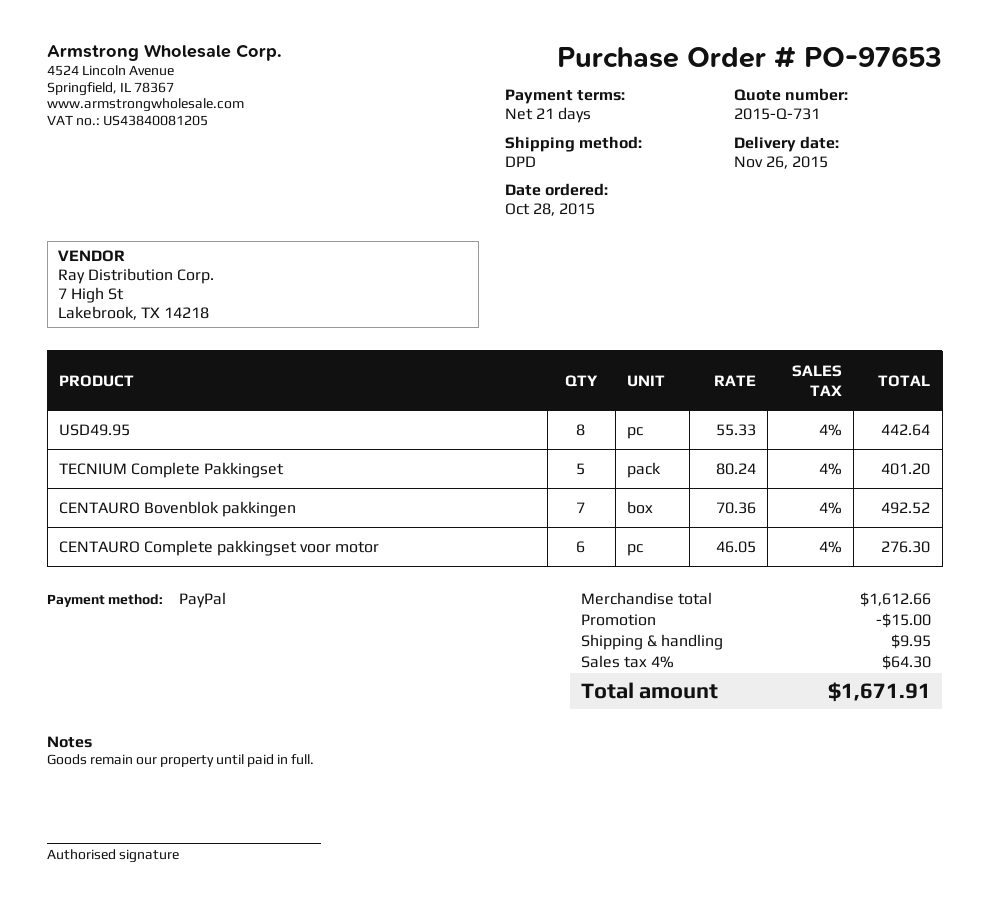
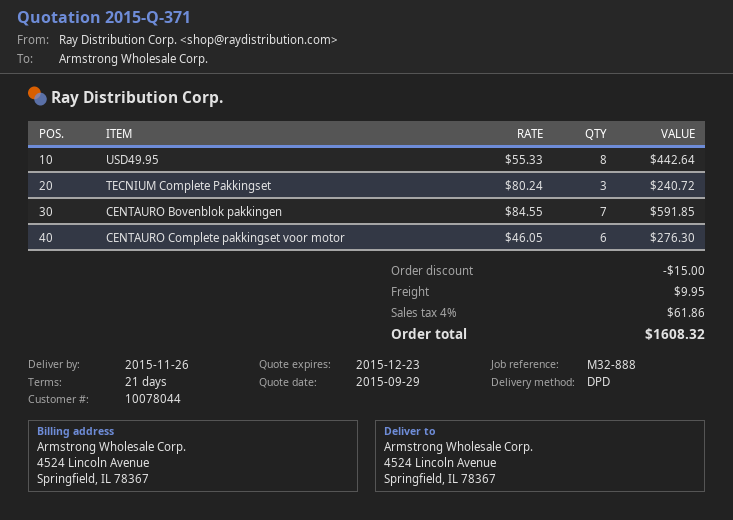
quote number: 2015-Q-731 -> 2015-Q-371
TECNIUM Complete Pakkingset: 5 x 80.24 = 401.20 -> 3 x 80.24 = 240.72
CENTAURO Bovenblok pakkingen: 7 x 70.36 = 492.52 -> 7 x 84.55 = 591.85
tax: 4% = 64.30 -> 4% = 61.86
total: 1671.91 -> 1608.32

